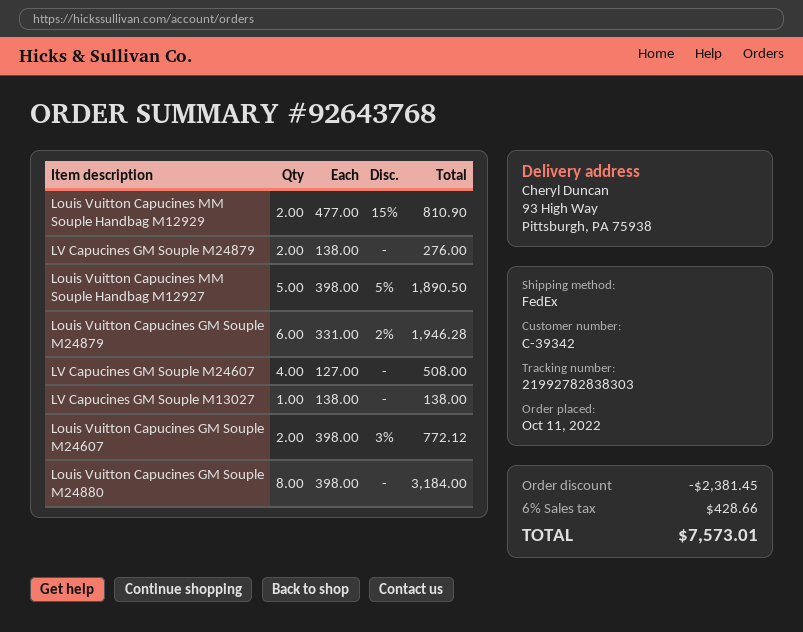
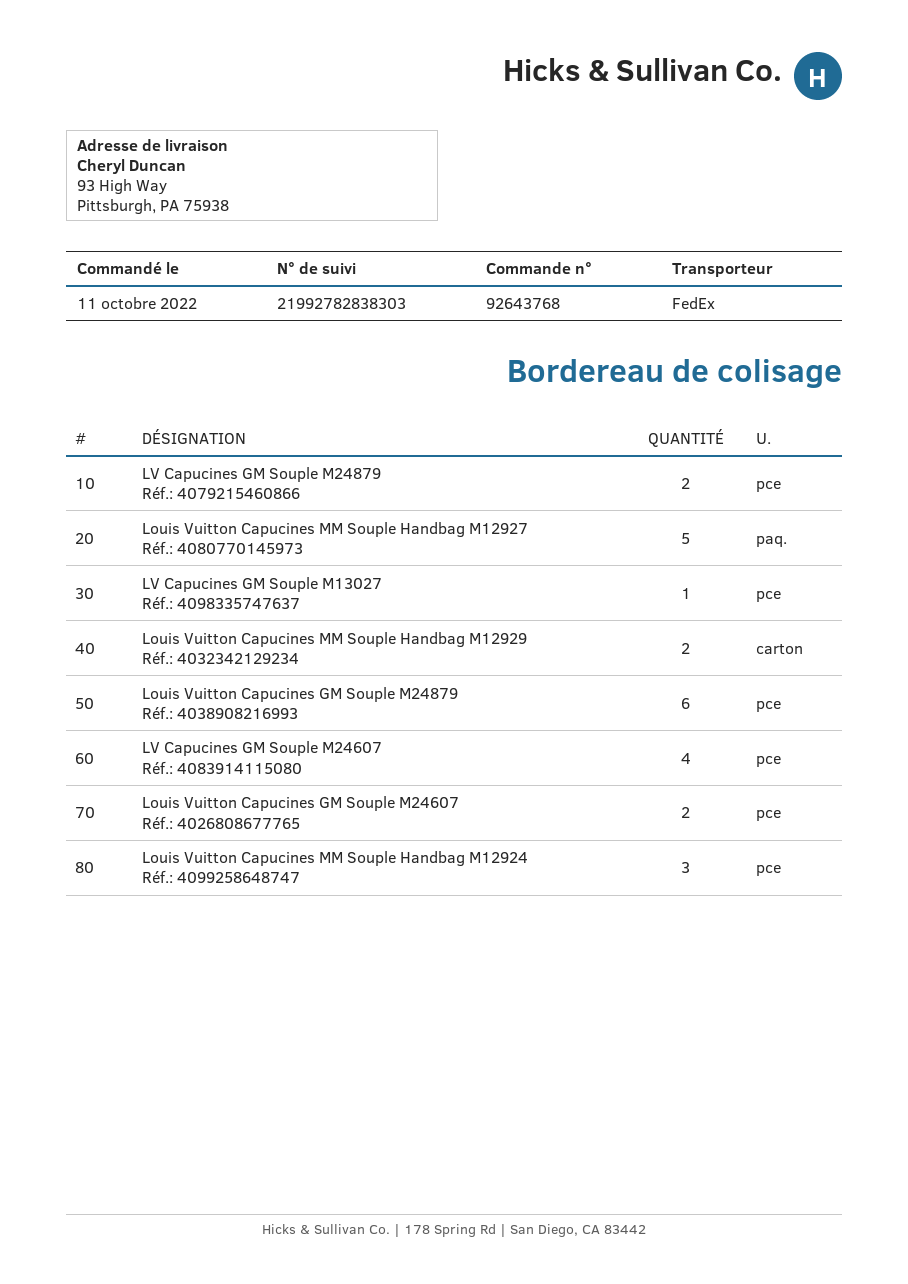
Louis Vuitton Capucines GM Souple M24880: 8 -> none
Louis Vuitton Capucines MM Souple Handbag M12924: none -> 3

